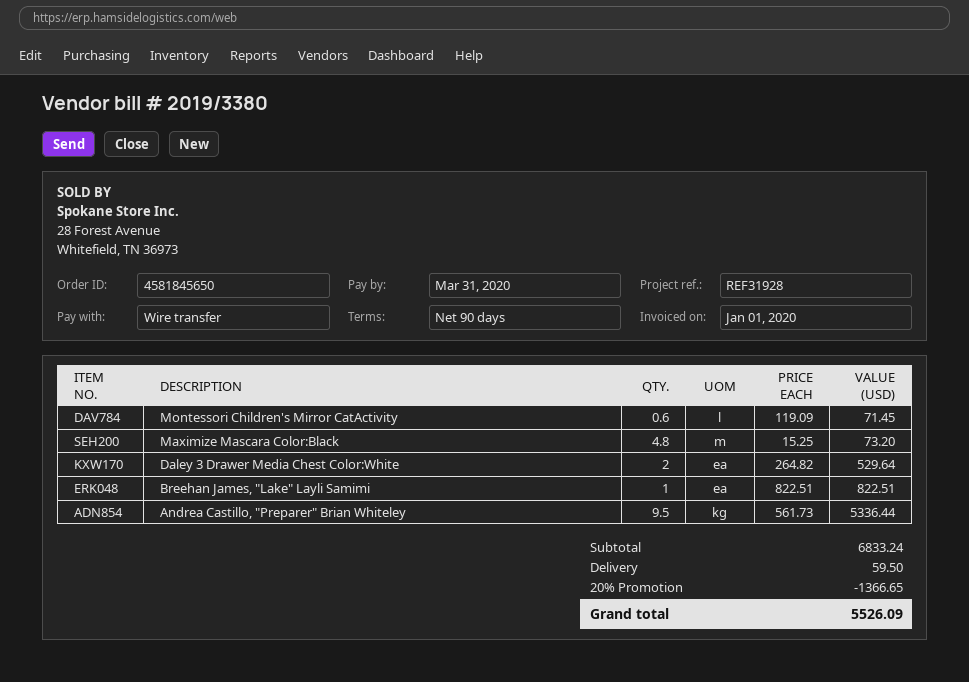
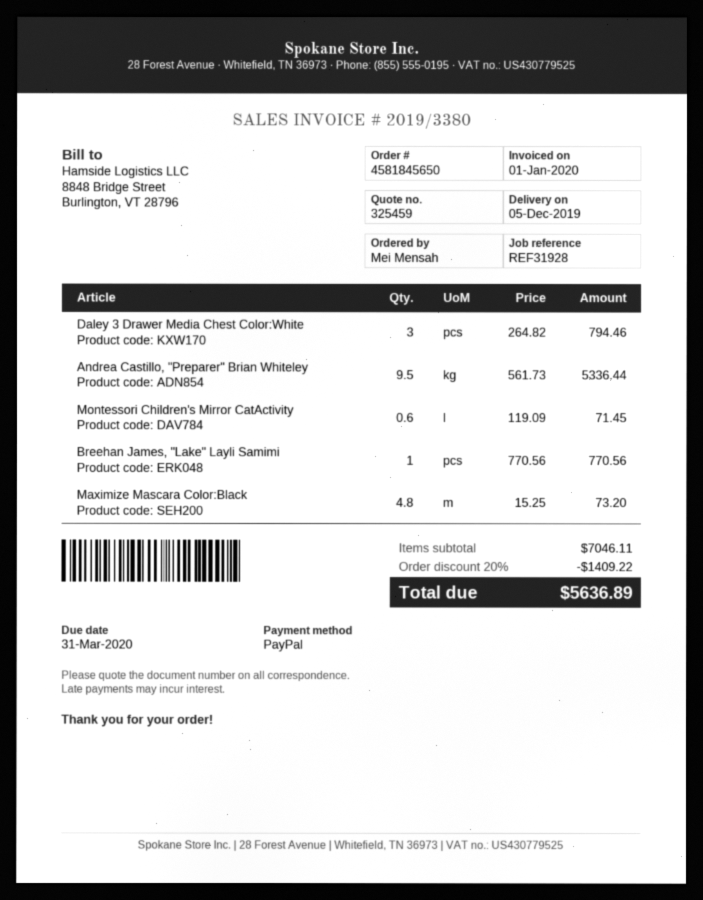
payment method: bank transfer -> PayPal
Daley 3 Drawer Media Chest Color:White: 2 x 264.82 = 529.64 -> 3 x 264.82 = 794.46
Breehan James, "Lake" Layli Samimi: 1 x 822.51 = 822.51 -> 1 x 770.56 = 770.56
subtotal: 6833.24 -> 7046.11
discount: 20% = 1366.65 -> 20% = 1409.22
shipping: 59.50 -> none
total: 5526.09 -> 5636.89

